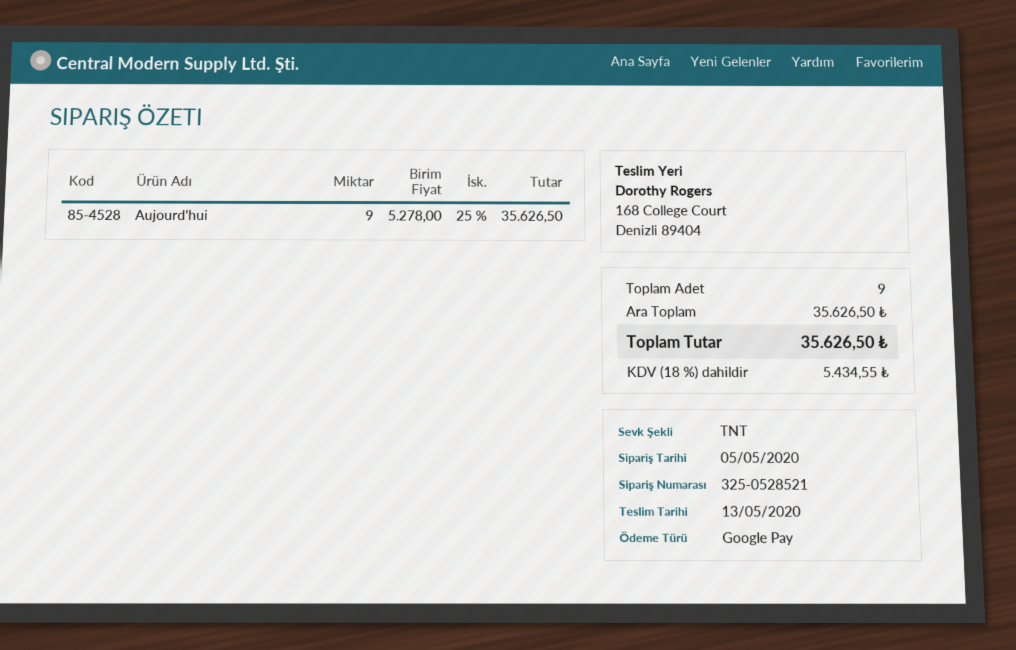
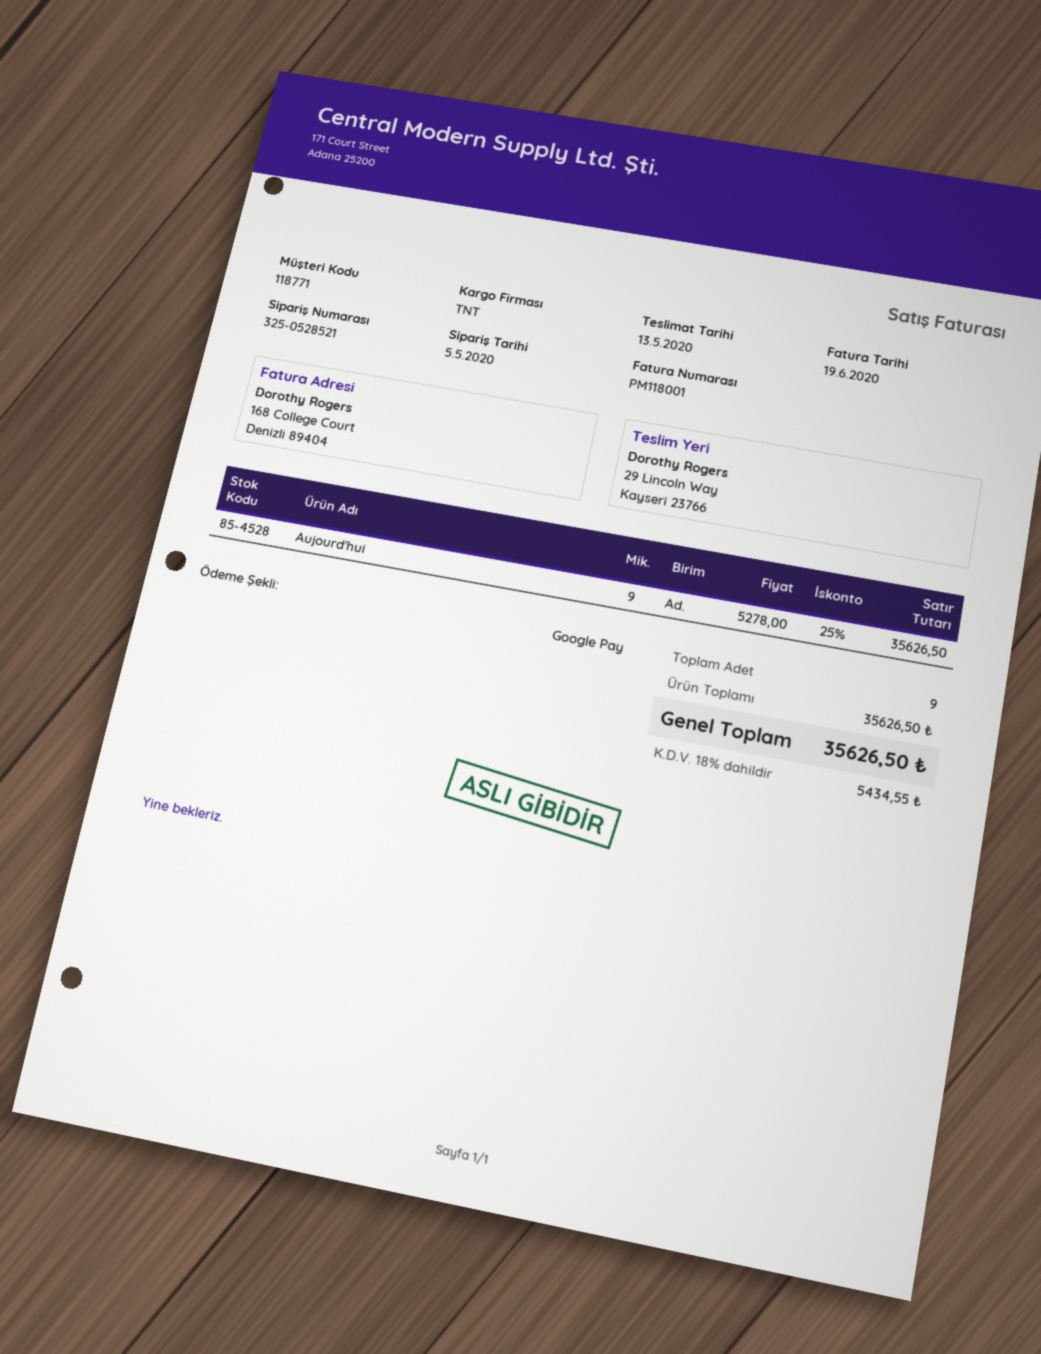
ship to: 168 College Court, Denizli 89404 -> 29 Lincoln Way, Kayseri 23766

